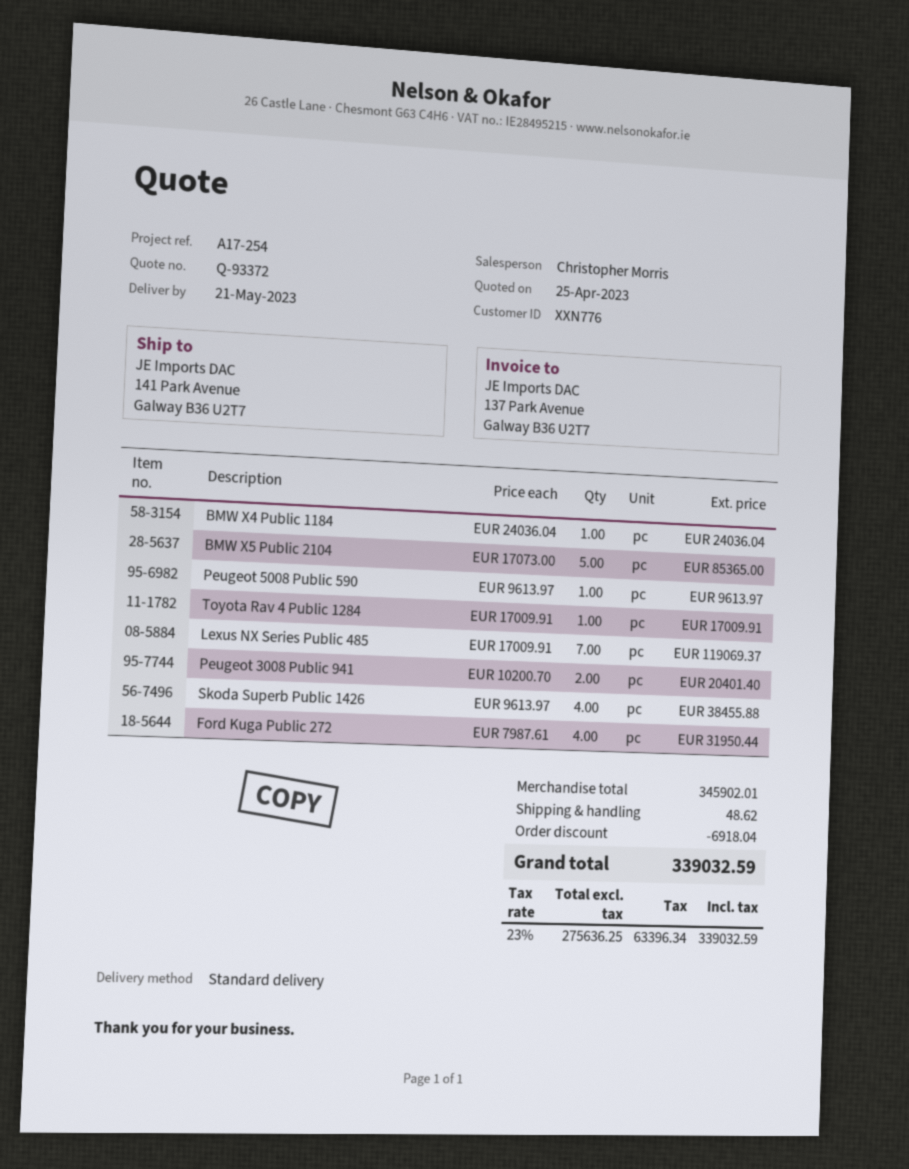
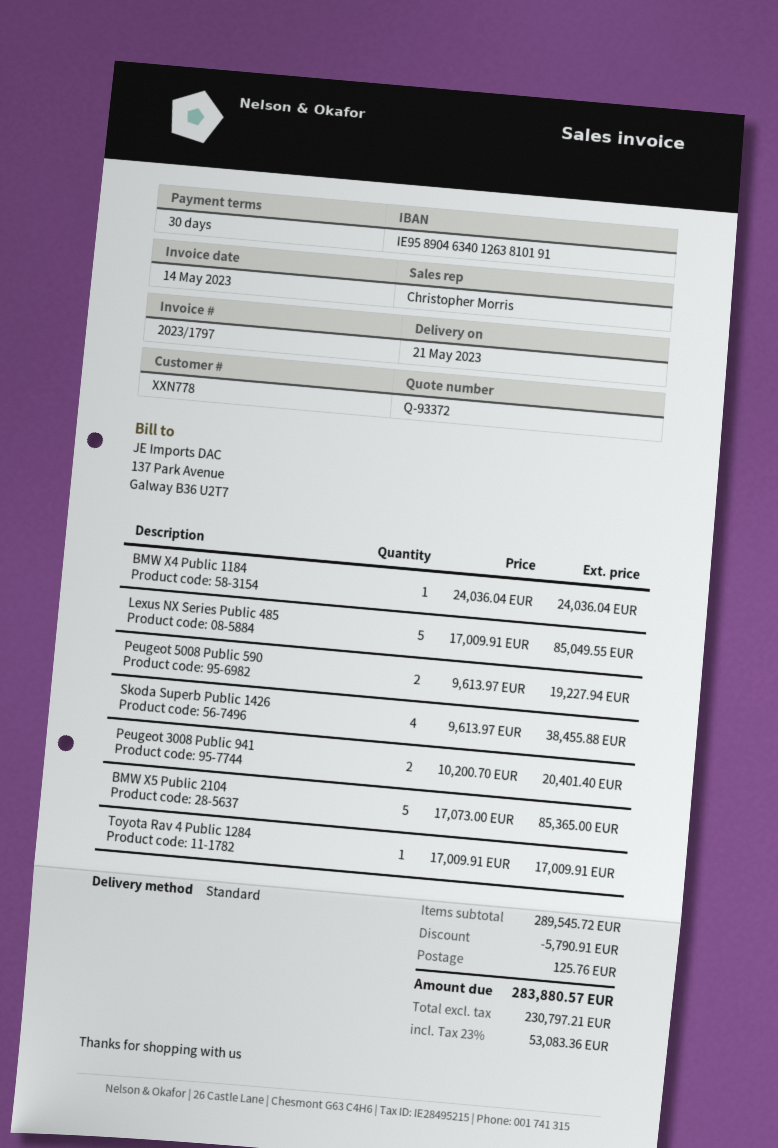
customer number: XXN776 -> XXN778
Peugeot 5008 Public 590: 1 x 9613.97 = 9613.97 -> 2 x 9613.97 = 19227.94
Lexus NX Series Public 485: 7 x 17009.91 = 119069.37 -> 5 x 17009.91 = 85049.55
Ford Kuga Public 272: 4 x 7987.61 = 31950.44 -> none
subtotal: 345902.01 -> 289545.72
discount: 6918.04 -> 5790.91
shipping: 48.62 -> 125.76
net: 275636.25 -> 230797.21
tax: 23% = 63396.34 -> 23% = 53083.36
total: 339032.59 -> 283880.57

